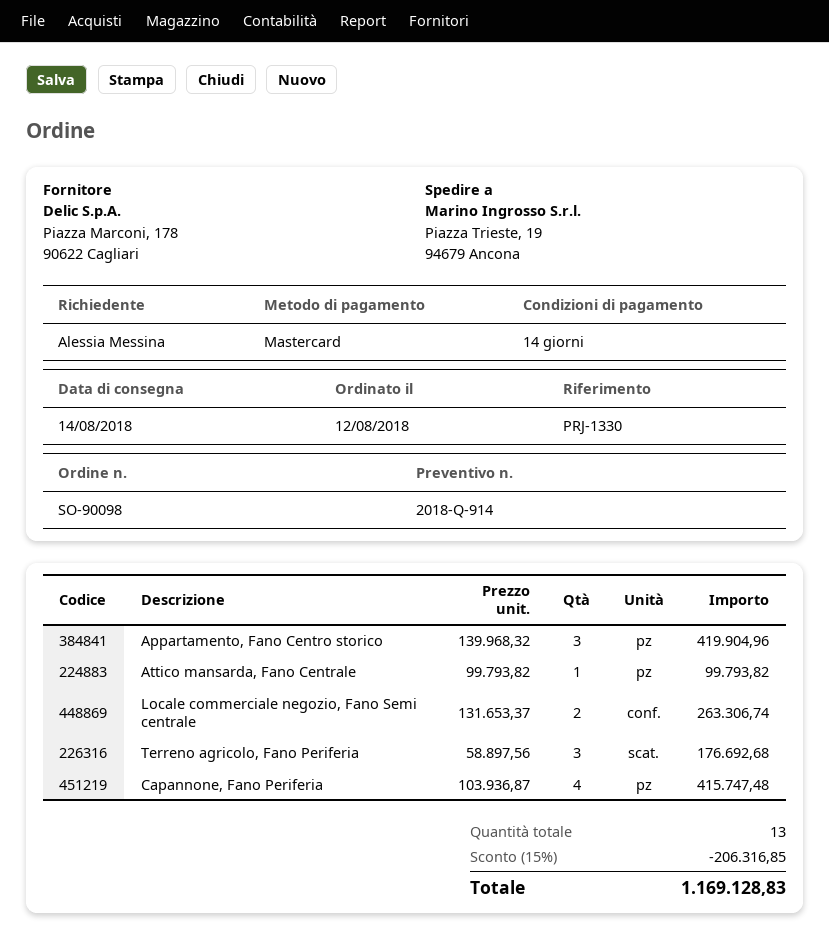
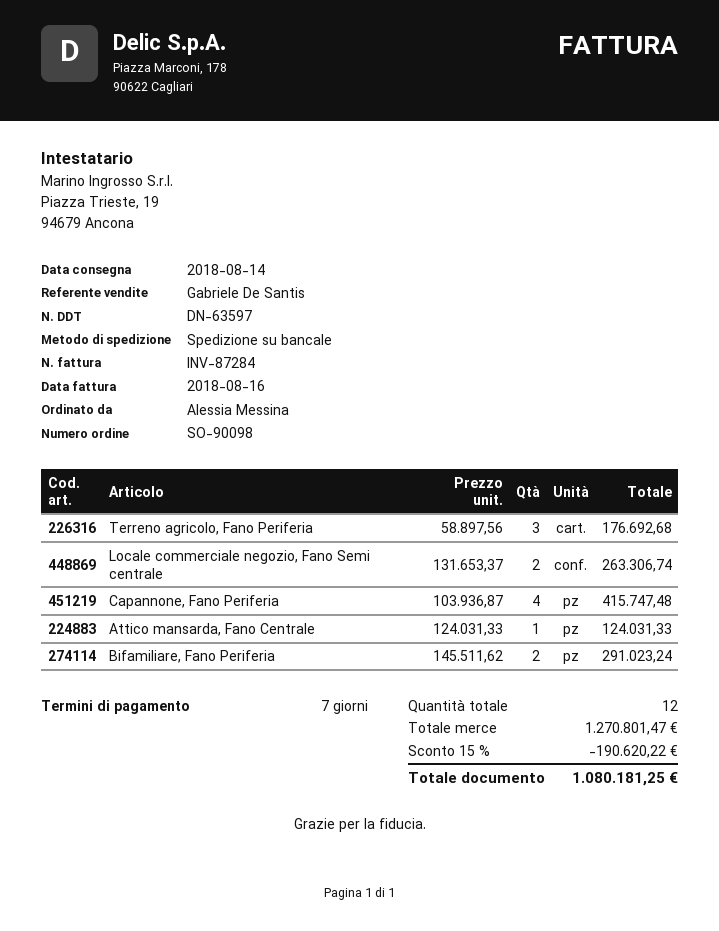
payment terms: 14 days -> 7 days
Appartamento, Fano Centro storico: 3 x 139968.32 = 419904.96 -> none
Attico mansarda, Fano Centrale: 1 x 99793.82 = 99793.82 -> 1 x 124031.33 = 124031.33
Bifamiliare, Fano Periferia: none -> 2 x 145511.62 = 291023.24
total quantity: 13 -> 12
discount: 15% = 206316.85 -> 15% = 190620.22
total: 1169128.83 -> 1080181.25

